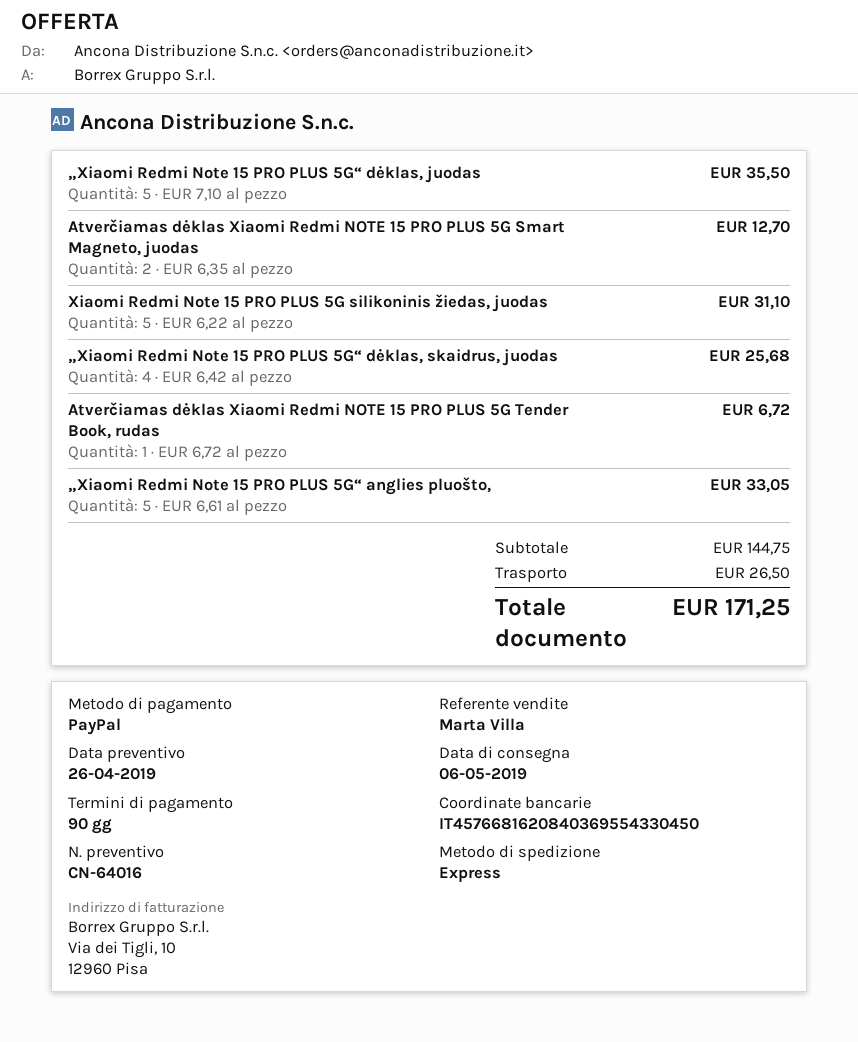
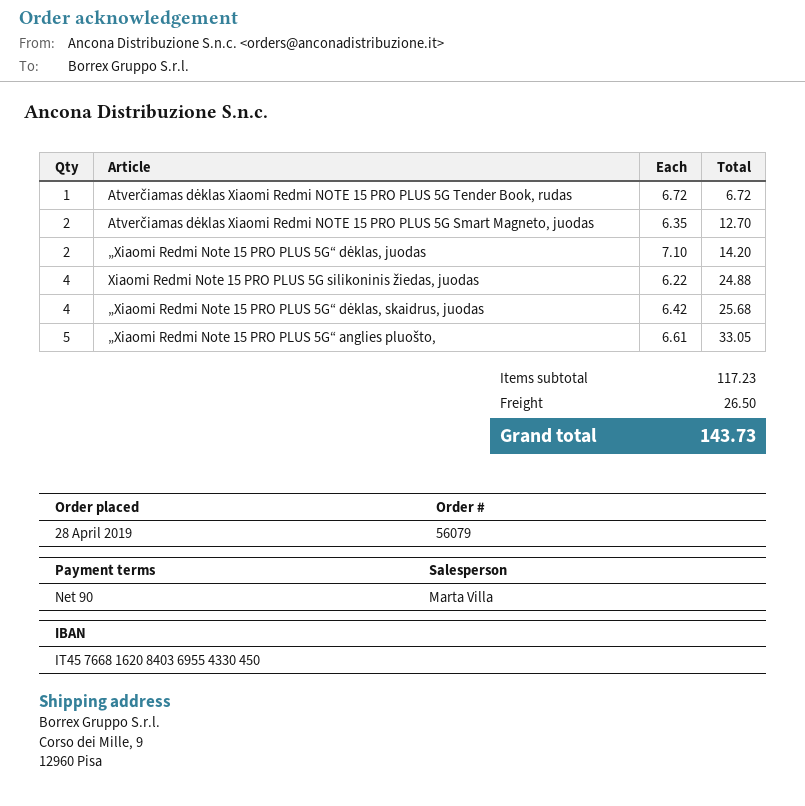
„Xiaomi Redmi Note 15 PRO PLUS 5G“ dėklas, juodas: 5 x 7.10 = 35.50 -> 2 x 7.10 = 14.20
Xiaomi Redmi Note 15 PRO PLUS 5G silikoninis žiedas, juodas: 5 x 6.22 = 31.10 -> 4 x 6.22 = 24.88
subtotal: 144.75 -> 117.23
total: 171.25 -> 143.73

